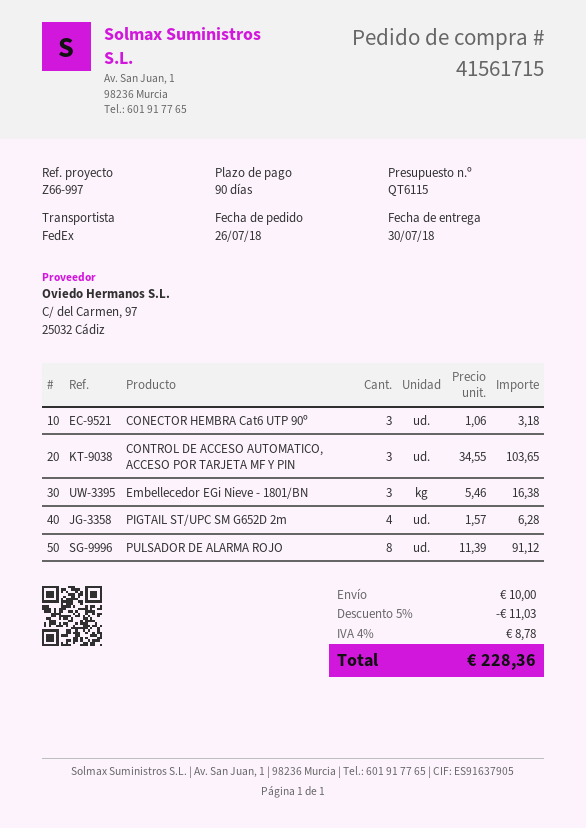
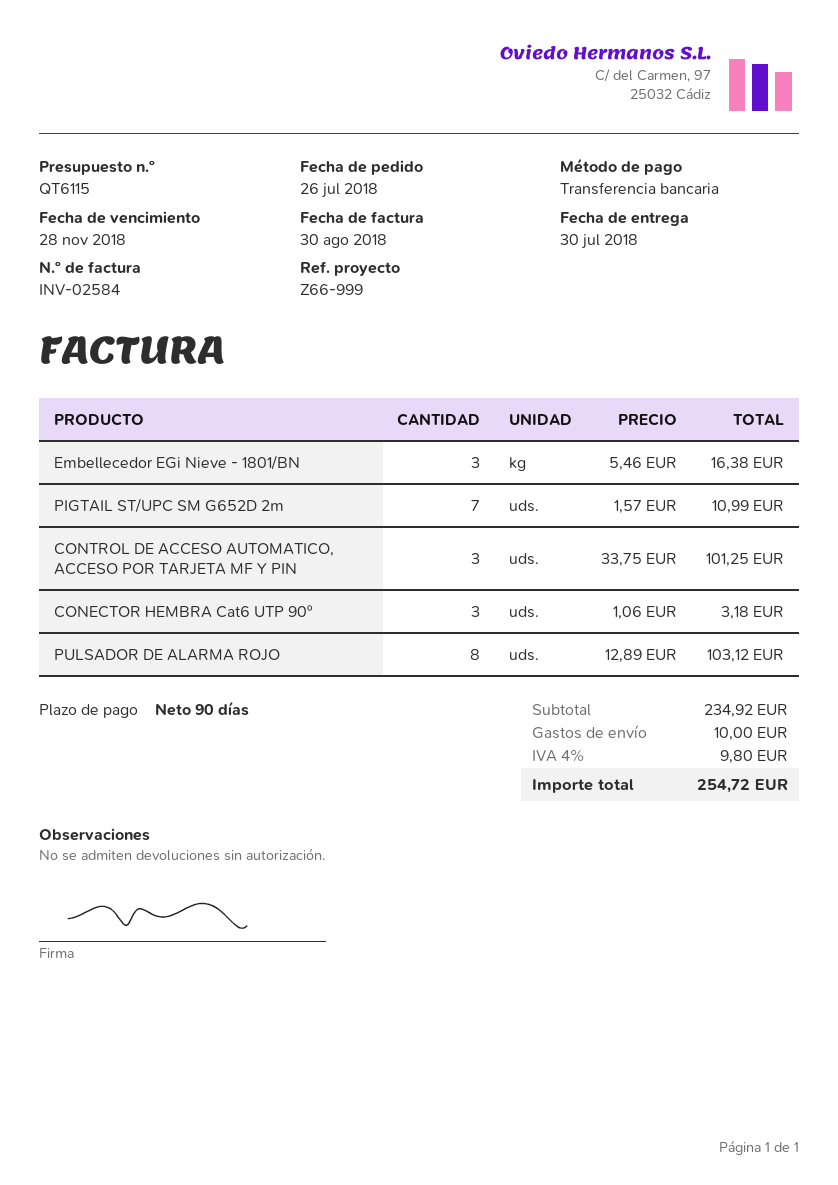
reference: Z66-997 -> Z66-999
CONTROL DE ACCESO AUTOMATICO, ACCESO POR TARJETA MF Y PIN: 3 x 34.55 = 103.65 -> 3 x 33.75 = 101.25
PIGTAIL ST/UPC SM G652D 2m: 4 x 1.57 = 6.28 -> 7 x 1.57 = 10.99
PULSADOR DE ALARMA ROJO: 8 x 11.39 = 91.12 -> 8 x 12.89 = 103.12
discount: 5% = 11.03 -> none
tax: 4% = 8.78 -> 4% = 9.80
total: 228.36 -> 254.72

